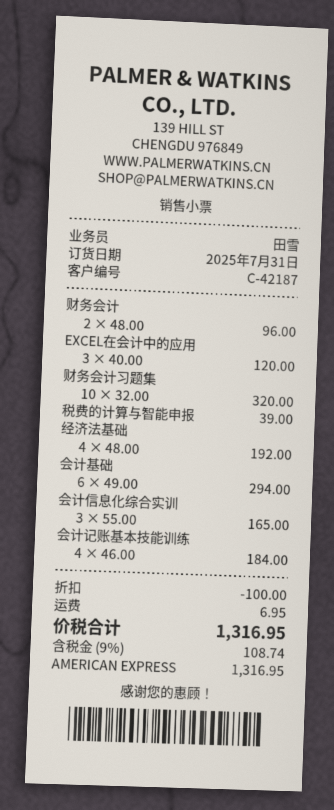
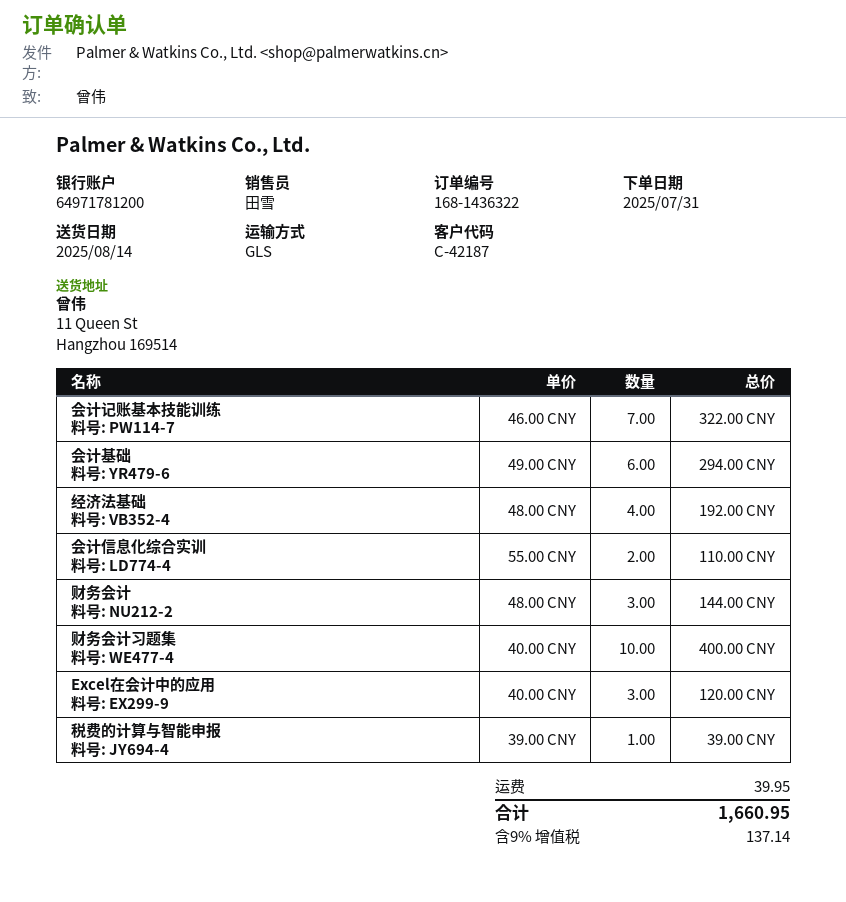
财务会计: 2 x 48.00 = 96.00 -> 3 x 48.00 = 144.00
财务会计习题集: 10 x 32.00 = 320.00 -> 10 x 40.00 = 400.00
会计信息化综合实训: 3 x 55.00 = 165.00 -> 2 x 55.00 = 110.00
会计记账基本技能训练: 4 x 46.00 = 184.00 -> 7 x 46.00 = 322.00
discount: 100.00 -> none
shipping: 6.95 -> 39.95
tax: 9% = 108.74 -> 9% = 137.14
total: 1316.95 -> 1660.95

